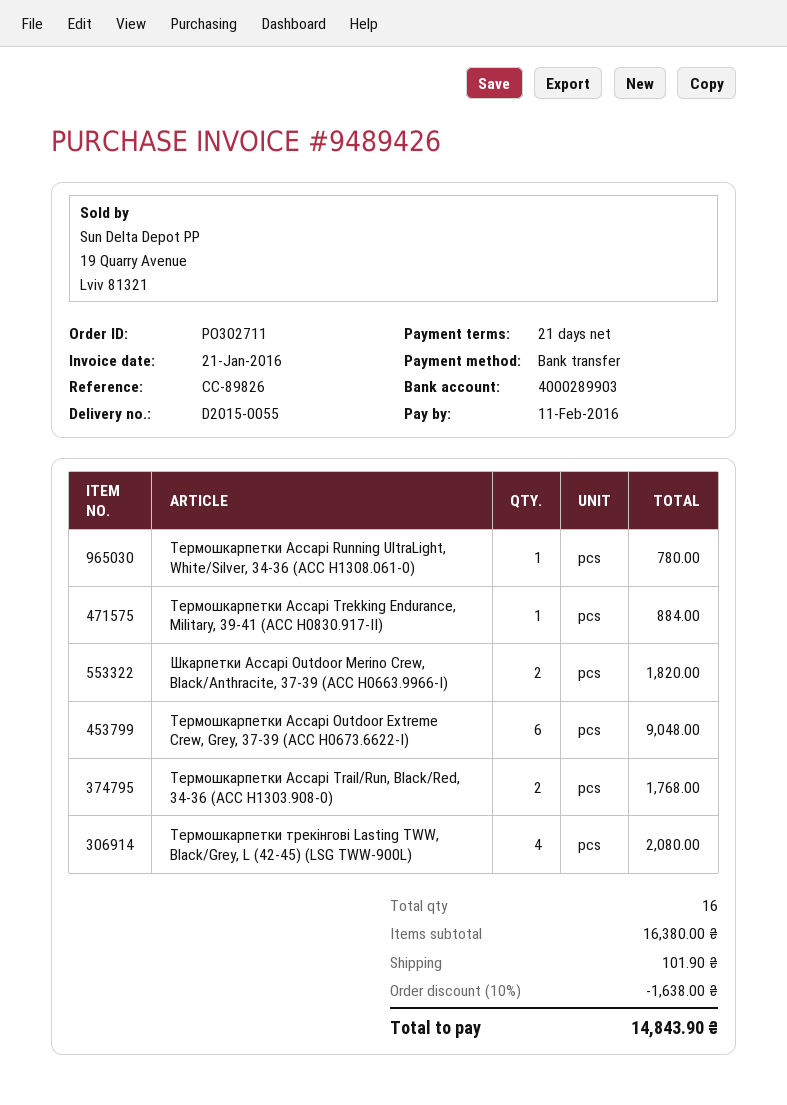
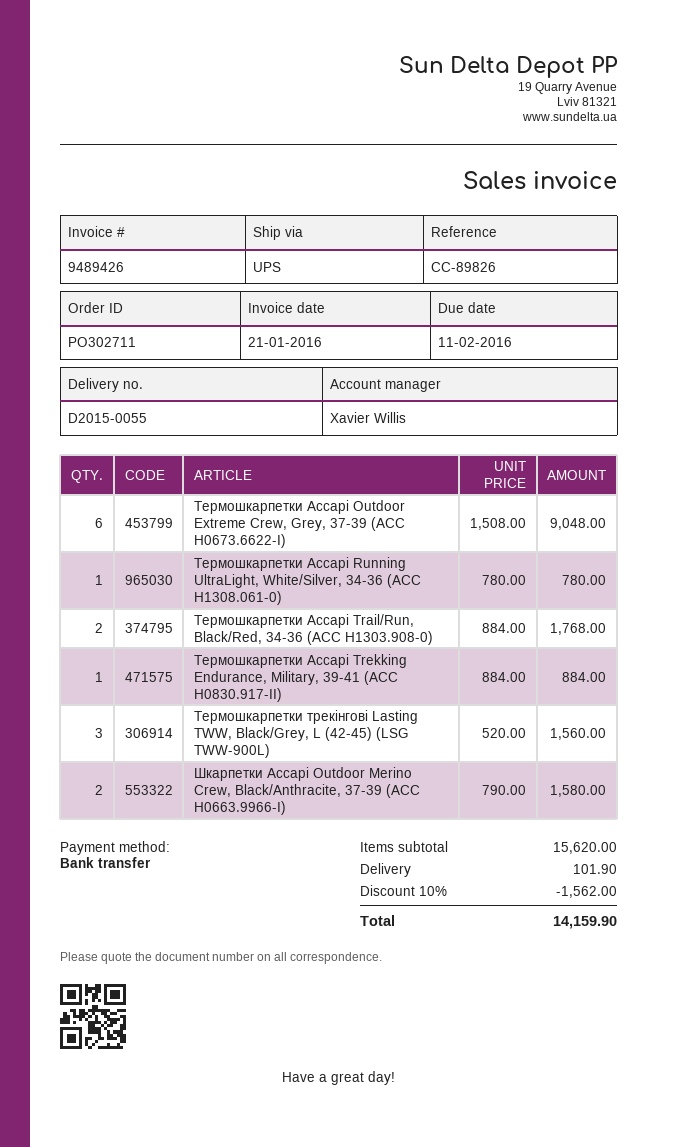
Шкарпетки Accapi Outdoor Merino Crew, Black/Anthracite, 37-39 (ACC H0663.9966-I): 2 for 1820.00 -> 2 for 1580.00
Термошкарпетки трекінгові Lasting TWW, Black/Grey, L (42-45) (LSG TWW-900L): 4 for 2080.00 -> 3 for 1560.00
subtotal: 16380.00 -> 15620.00
discount: 10% = 1638.00 -> 10% = 1562.00
total: 14843.90 -> 14159.90

